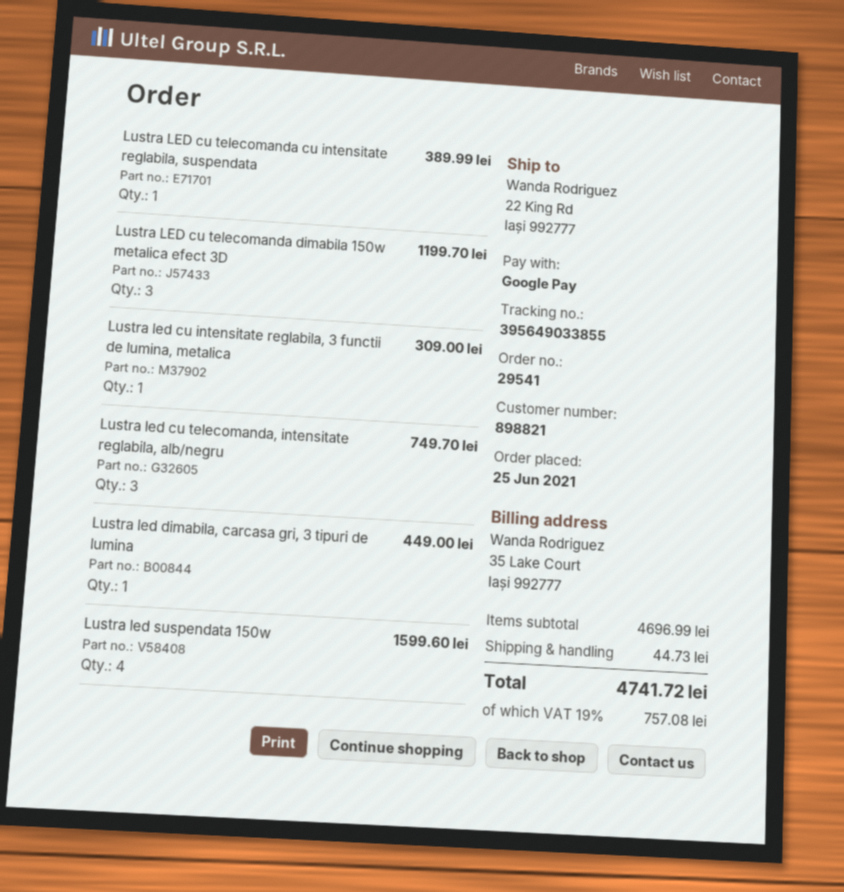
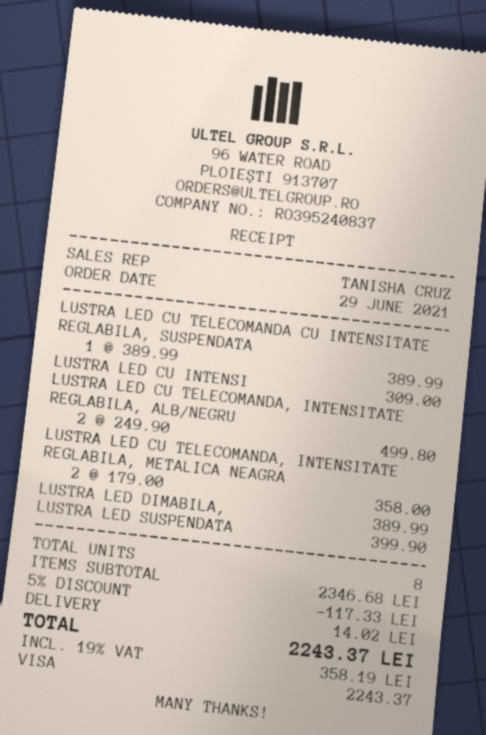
order date: 2021-06-25 -> 2021-06-29
payment method: Google Pay -> Visa
Lustra LED cu telecomanda dimabila 150w metalica efect 3D: 3 for 1199.70 -> none
Lustra led cu telecomanda, intensitate reglabila, alb/negru: 3 for 749.70 -> 2 for 499.80
Lustra led dimabila, carcasa gri, 3 tipuri de lumina: 1 for 449.00 -> 1 for 389.99
Lustra led suspendata 150w: 4 for 1599.60 -> 1 for 399.90
LUSTRA LED CU TELECOMANDA, INTENSITATE REGLABILA, METALICA NEAGRA: none -> 2 for 358.00
subtotal: 4696.99 -> 2346.68
discount: none -> 5% = 117.33
shipping: 44.73 -> 14.02
tax: 19% = 757.08 -> 19% = 358.19
total: 4741.72 -> 2243.37

